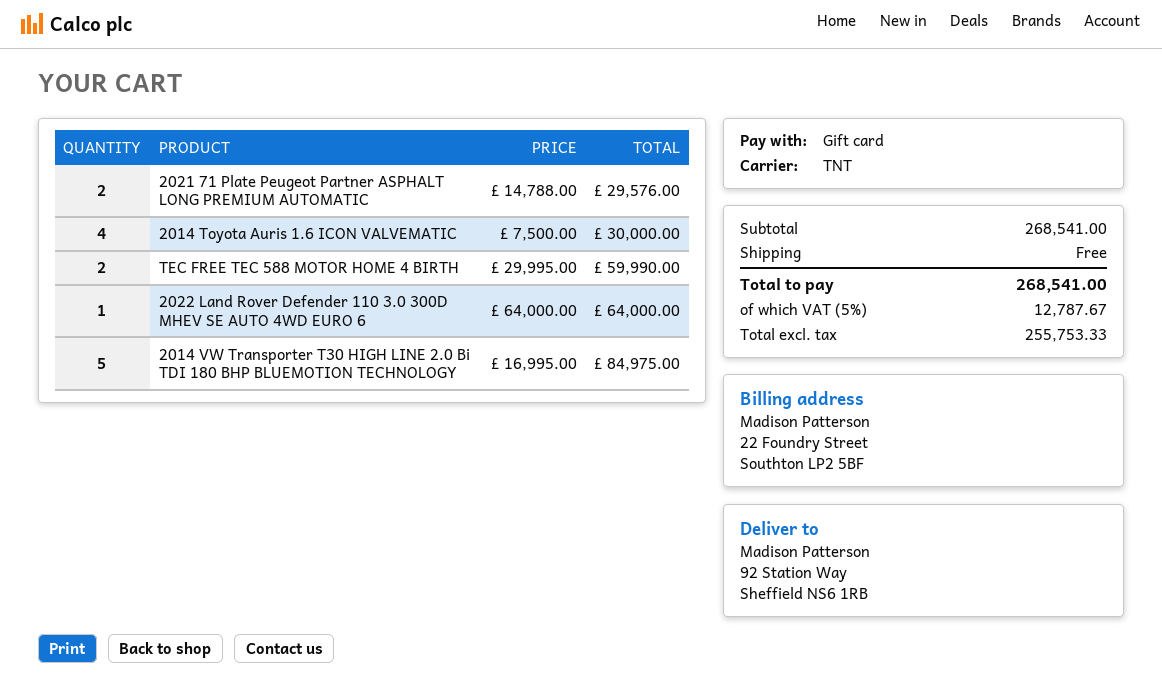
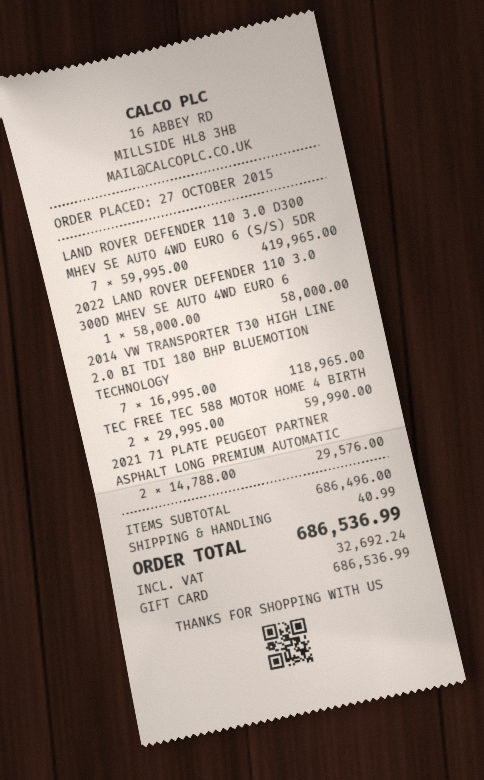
2014 Toyota Auris 1.6 ICON VALVEMATIC: 4 x 7500.00 = 30000.00 -> none
2022 Land Rover Defender 110 3.0 300D MHEV SE AUTO 4WD EURO 6: 1 x 64000.00 = 64000.00 -> 1 x 58000.00 = 58000.00
2014 VW Transporter T30 HIGH LINE 2.0 Bi TDI 180 BHP BLUEMOTION TECHNOLOGY: 5 x 16995.00 = 84975.00 -> 7 x 16995.00 = 118965.00
LAND ROVER DEFENDER 110 3.0 D300 MHEV SE AUTO 4WD EURO 6 (S/S) 5DR: none -> 7 x 59995.00 = 419965.00
subtotal: 268541.00 -> 686496.00
shipping: 0.00 -> 40.99
tax: 12787.67 -> 32692.24
total: 268541.00 -> 686536.99

